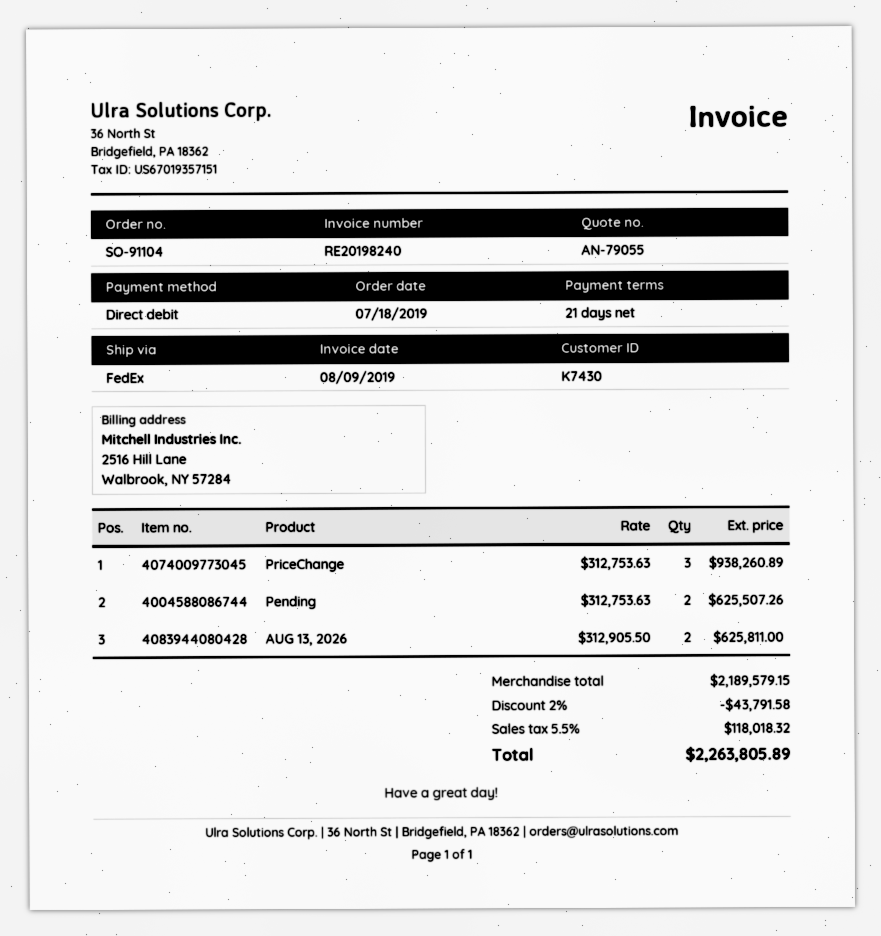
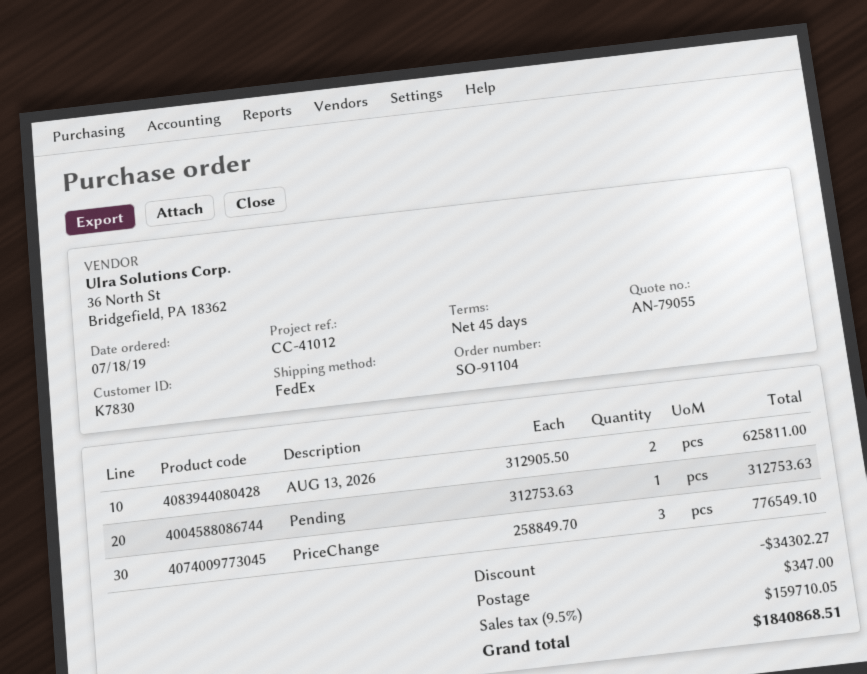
payment terms: 21 days -> 45 days
customer number: K7430 -> K7830
PriceChange: 3 x 312753.63 = 938260.89 -> 3 x 258849.70 = 776549.10
Pending: 2 x 312753.63 = 625507.26 -> 1 x 312753.63 = 312753.63
discount: 43791.58 -> 34302.27
shipping: none -> 347.00
tax: 5.5% = 118018.32 -> 9.5% = 159710.05
total: 2263805.89 -> 1840868.51

